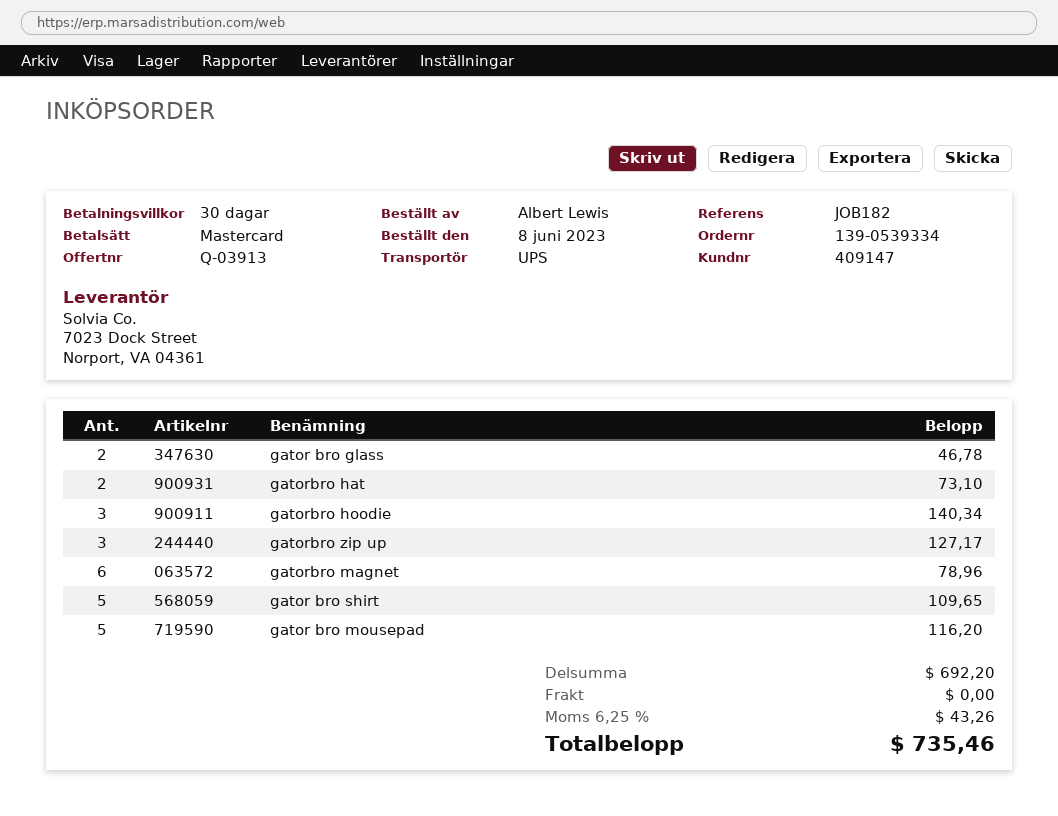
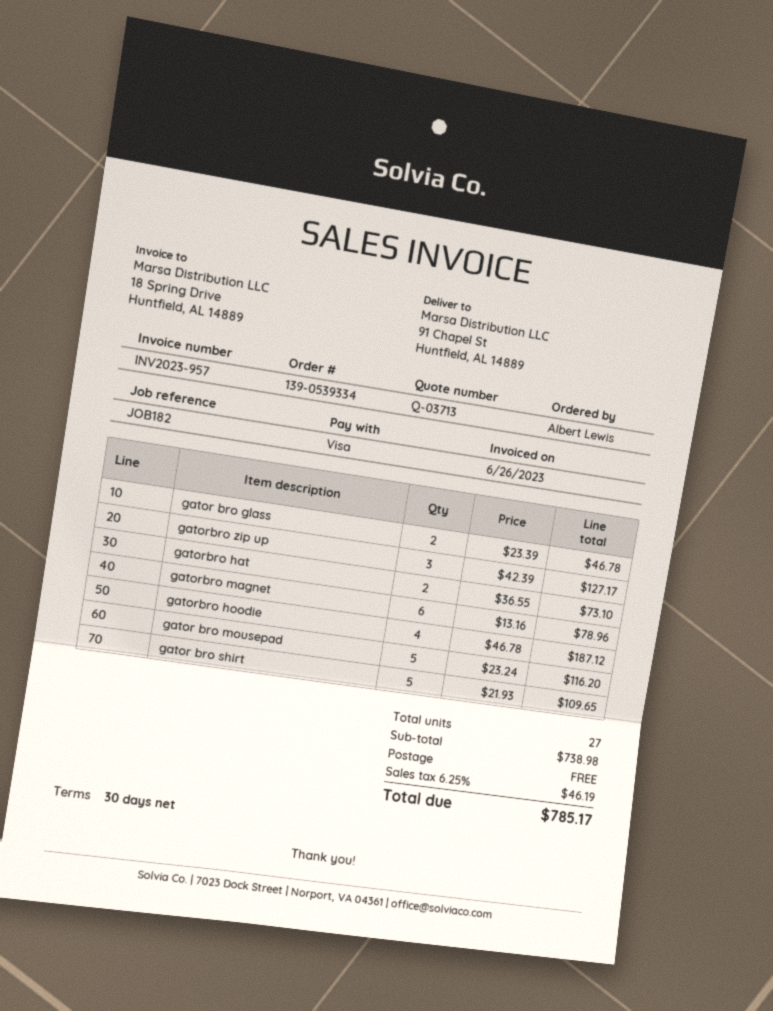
quote number: Q-03913 -> Q-03713
payment method: Mastercard -> Visa
gatorbro hoodie: 3 for 140.34 -> 4 for 187.12
subtotal: 692.20 -> 738.98
tax: 6.25% = 43.26 -> 6.25% = 46.19
total: 735.46 -> 785.17

